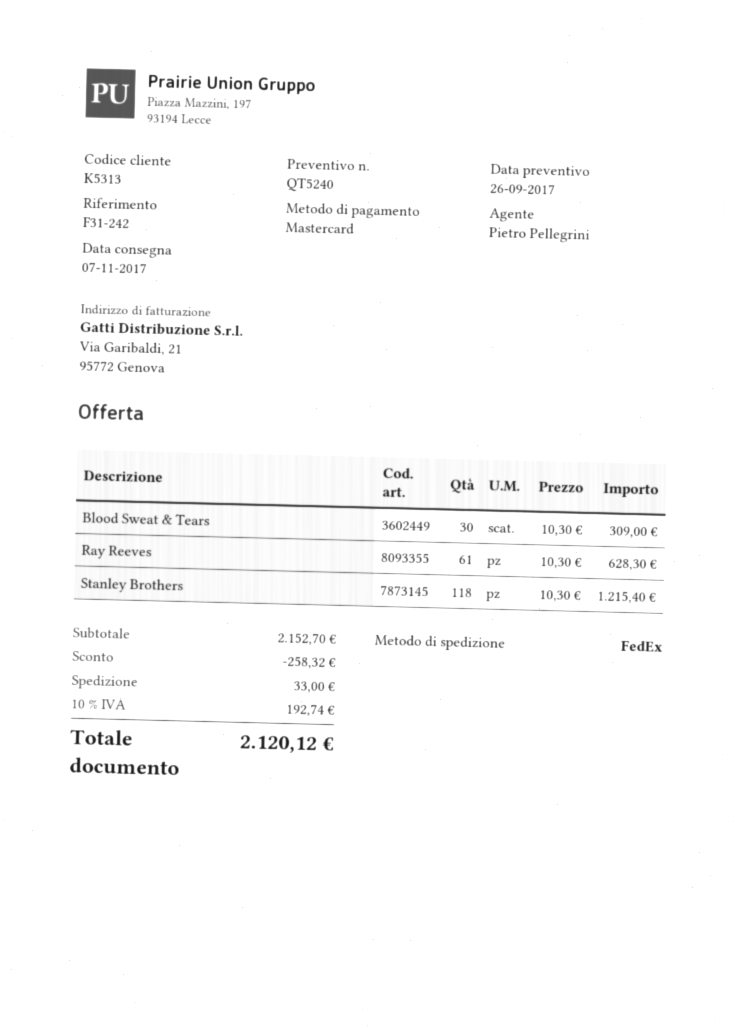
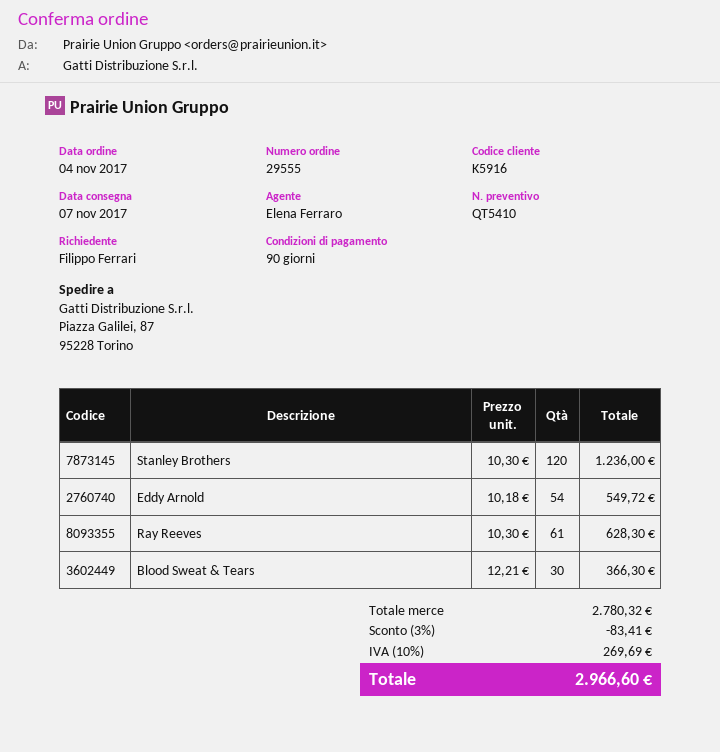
quote number: QT5240 -> QT5410
customer number: K5313 -> K5916
sales rep: Pietro Pellegrini -> Elena Ferraro
Blood Sweat & Tears: 30 x 10.30 = 309.00 -> 30 x 12.21 = 366.30
Stanley Brothers: 118 x 10.30 = 1215.40 -> 120 x 10.30 = 1236.00
Eddy Arnold: none -> 54 x 10.18 = 549.72
subtotal: 2152.70 -> 2780.32
discount: 258.32 -> 83.41
shipping: 33.00 -> none
tax: 10% = 192.74 -> 10% = 269.69
total: 2120.12 -> 2966.60

